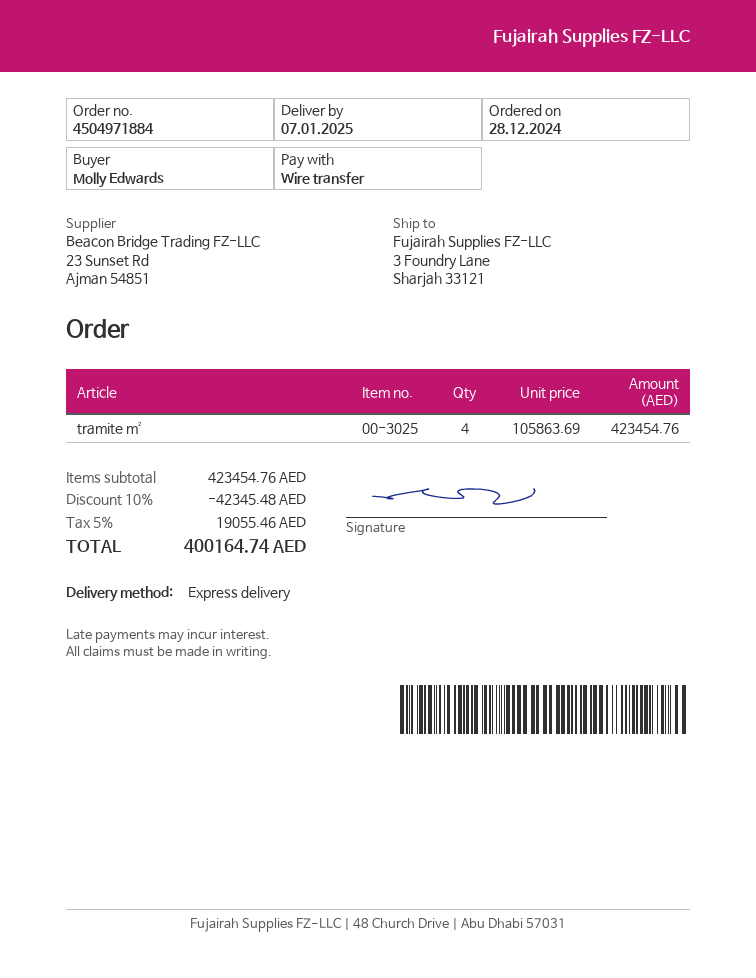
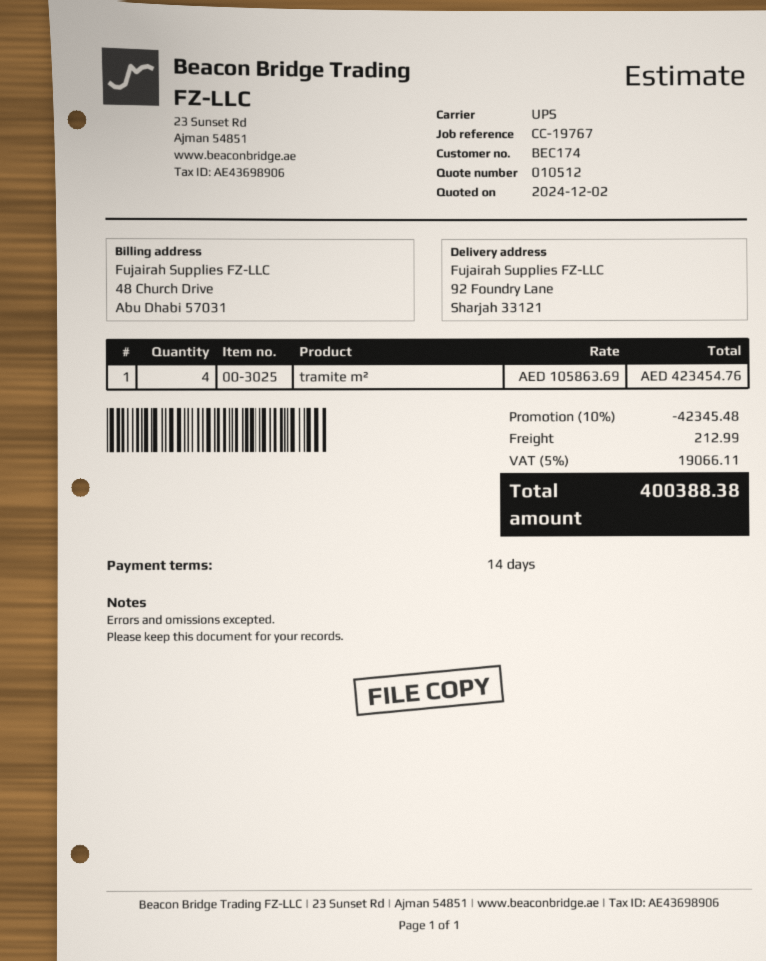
shipping method: express -> UPS
ship to: 3 Foundry Lane, Sharjah 33121 -> 92 Foundry Lane, Sharjah 33121
shipping: none -> 212.99
tax: 5% = 19055.46 -> 5% = 19066.11
total: 400164.74 -> 400388.38

